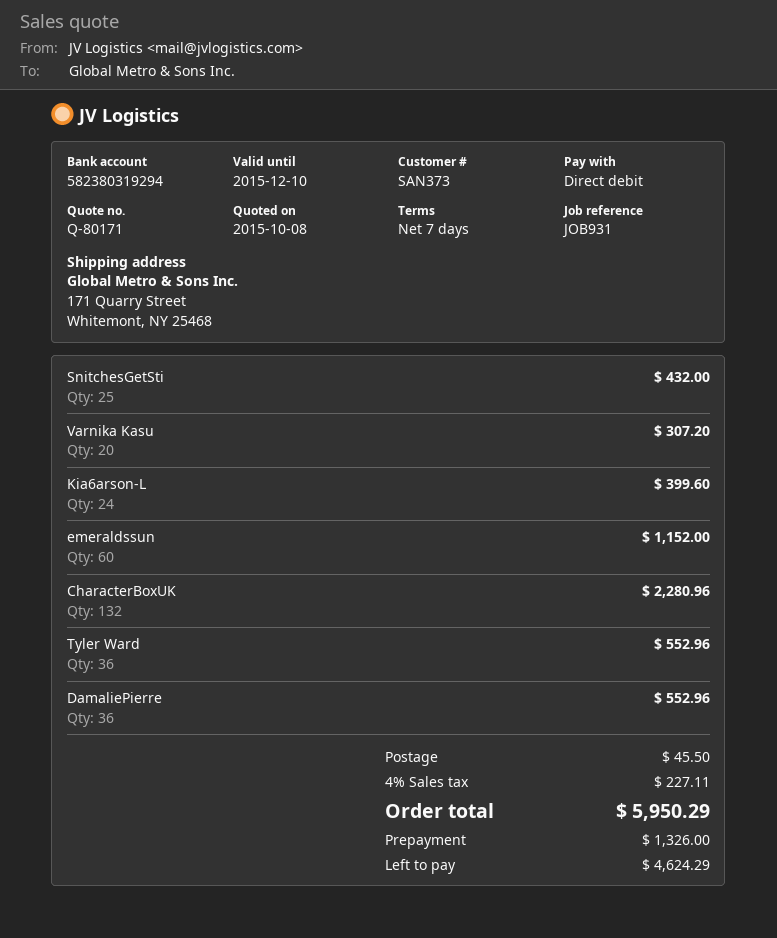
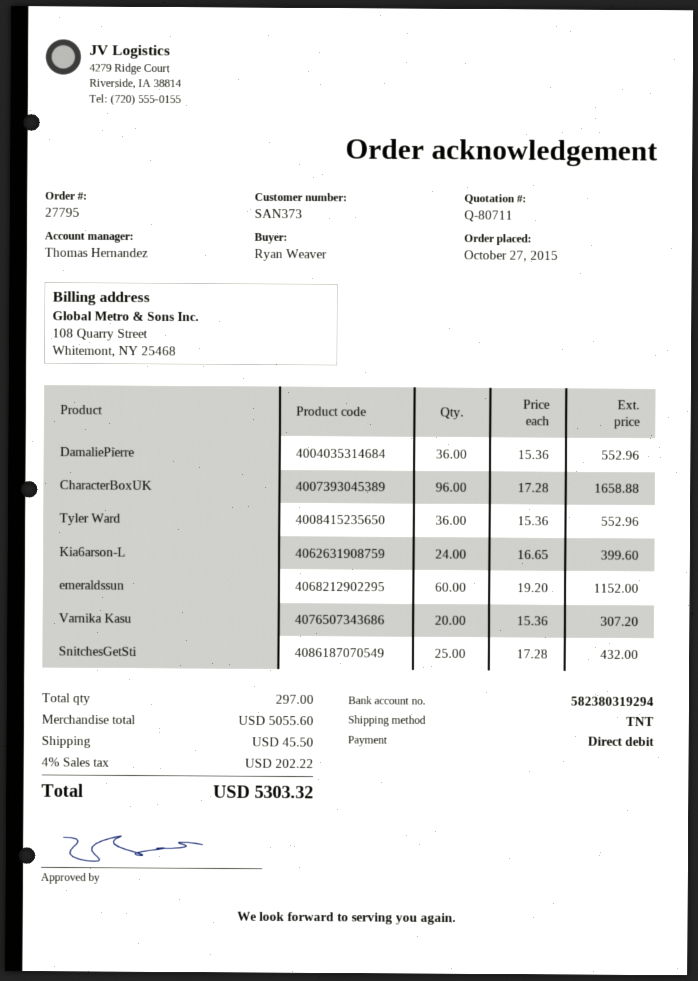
quote number: Q-80171 -> Q-80711
CharacterBoxUK: 132 for 2280.96 -> 96 for 1658.88
tax: 4% = 227.11 -> 4% = 202.22
total: 5950.29 -> 5303.32

